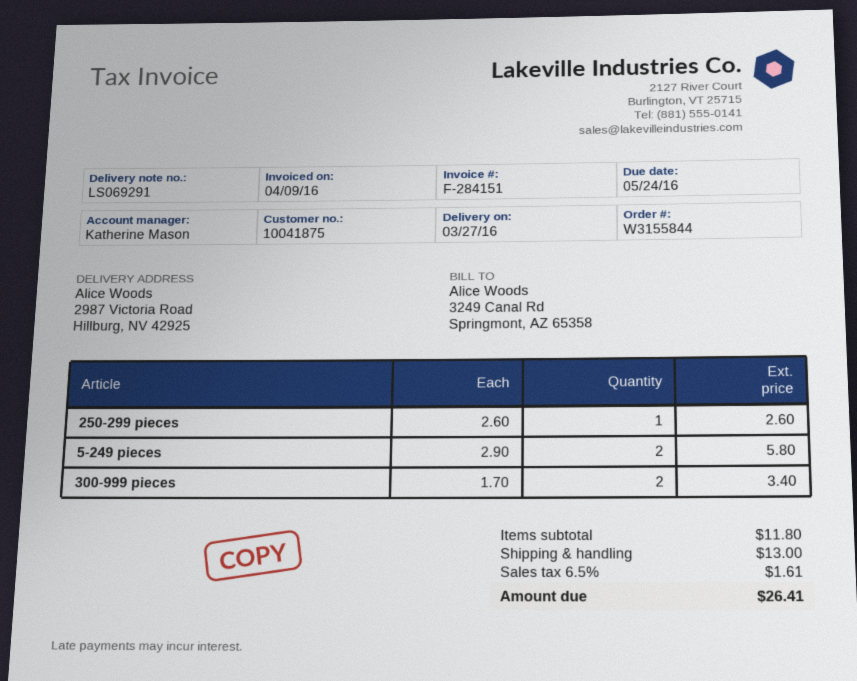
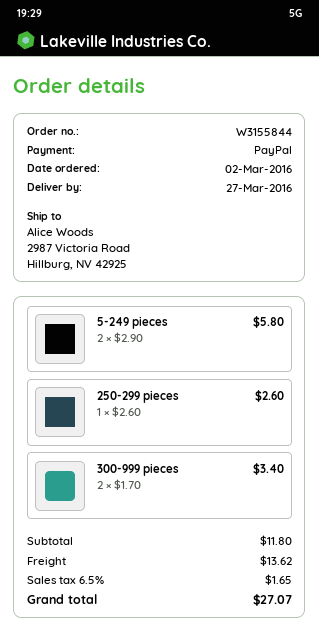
shipping: 13.00 -> 13.62
tax: 6.5% = 1.61 -> 6.5% = 1.65
total: 26.41 -> 27.07

